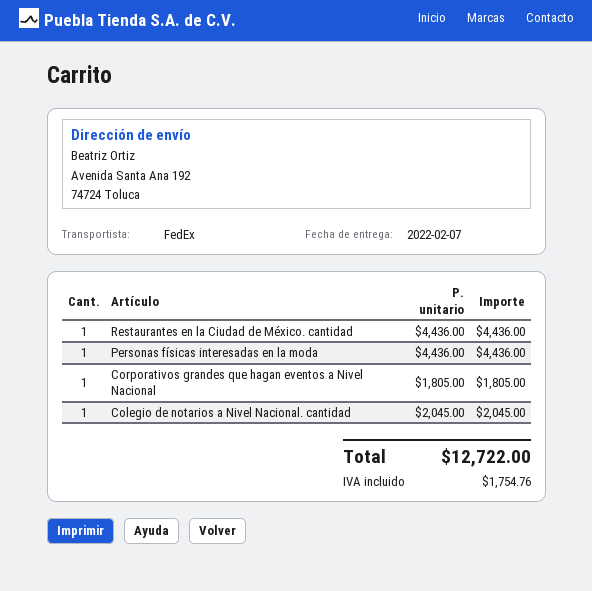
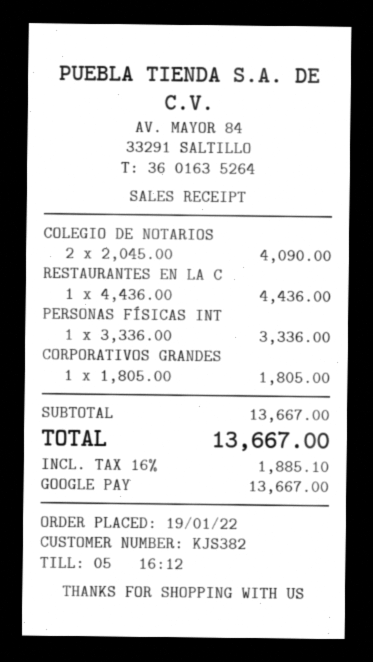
Personas físicas interesadas en la moda: 1 x 4436.00 = 4436.00 -> 1 x 3336.00 = 3336.00
Colegio de notarios a Nivel Nacional. cantidad: 1 x 2045.00 = 2045.00 -> 2 x 2045.00 = 4090.00
tax: 1754.76 -> 1885.10
total: 12722.00 -> 13667.00

